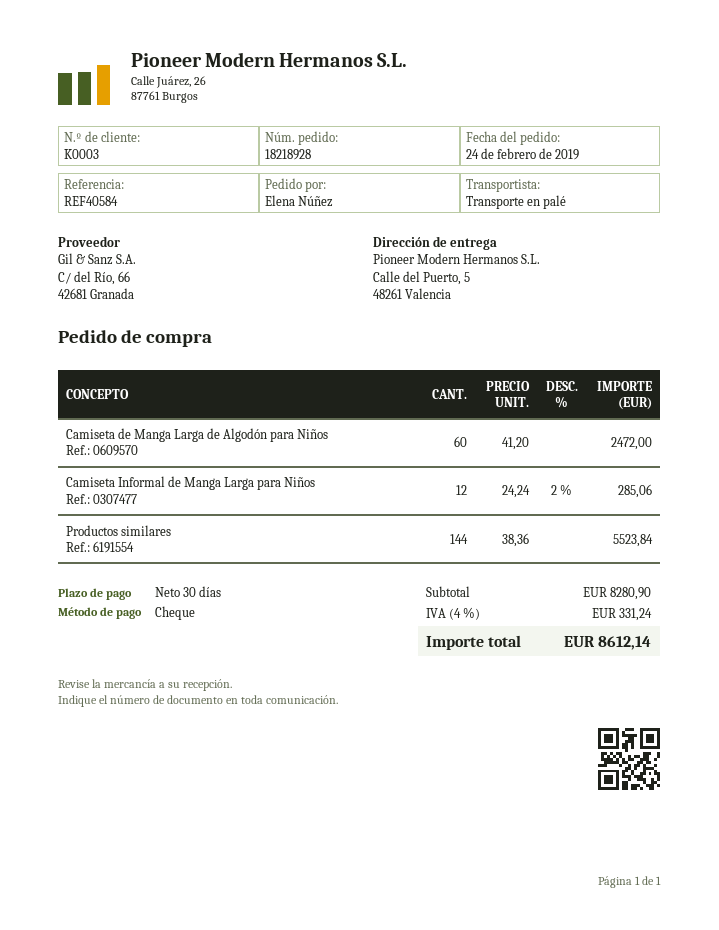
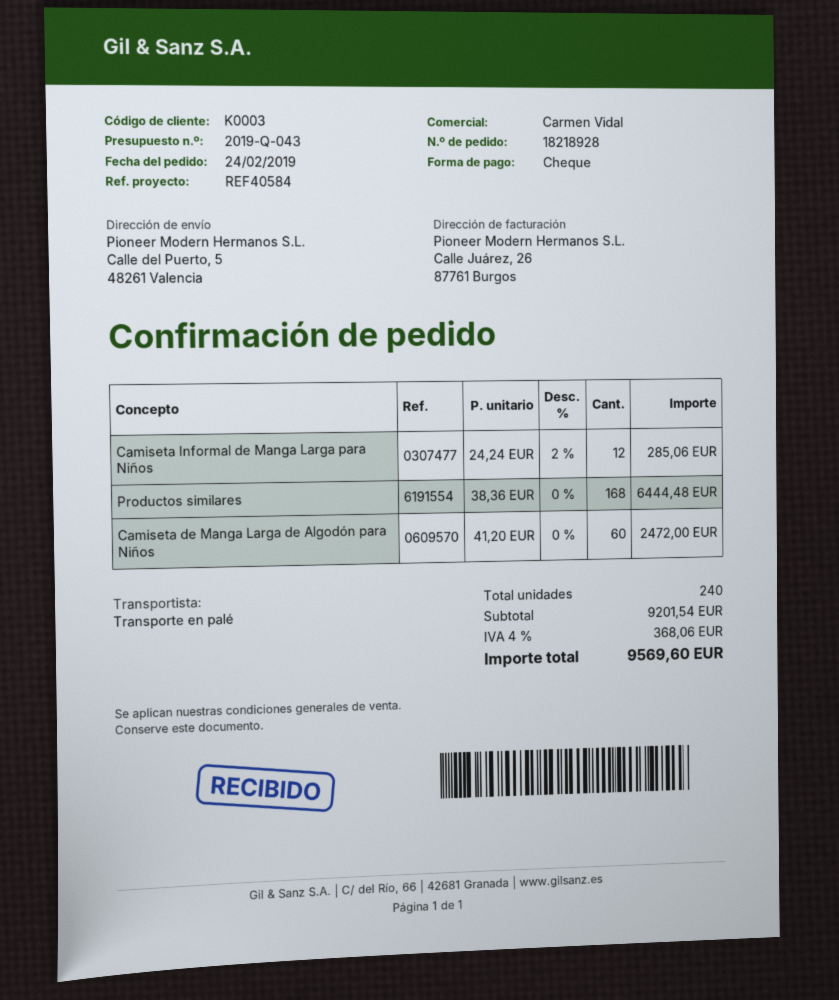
Productos similares: 144 x 38.36 = 5523.84 -> 168 x 38.36 = 6444.48
subtotal: 8280.90 -> 9201.54
tax: 4% = 331.24 -> 4% = 368.06
total: 8612.14 -> 9569.60

